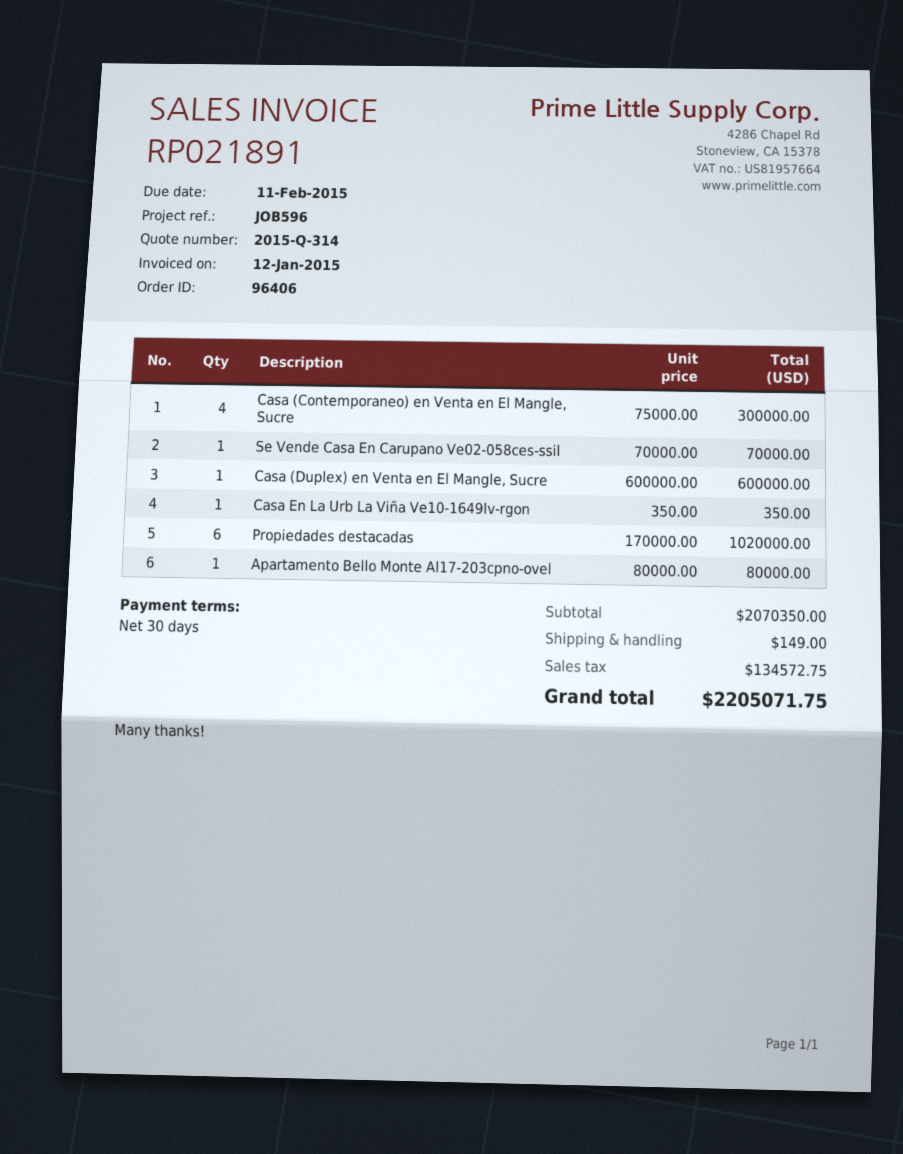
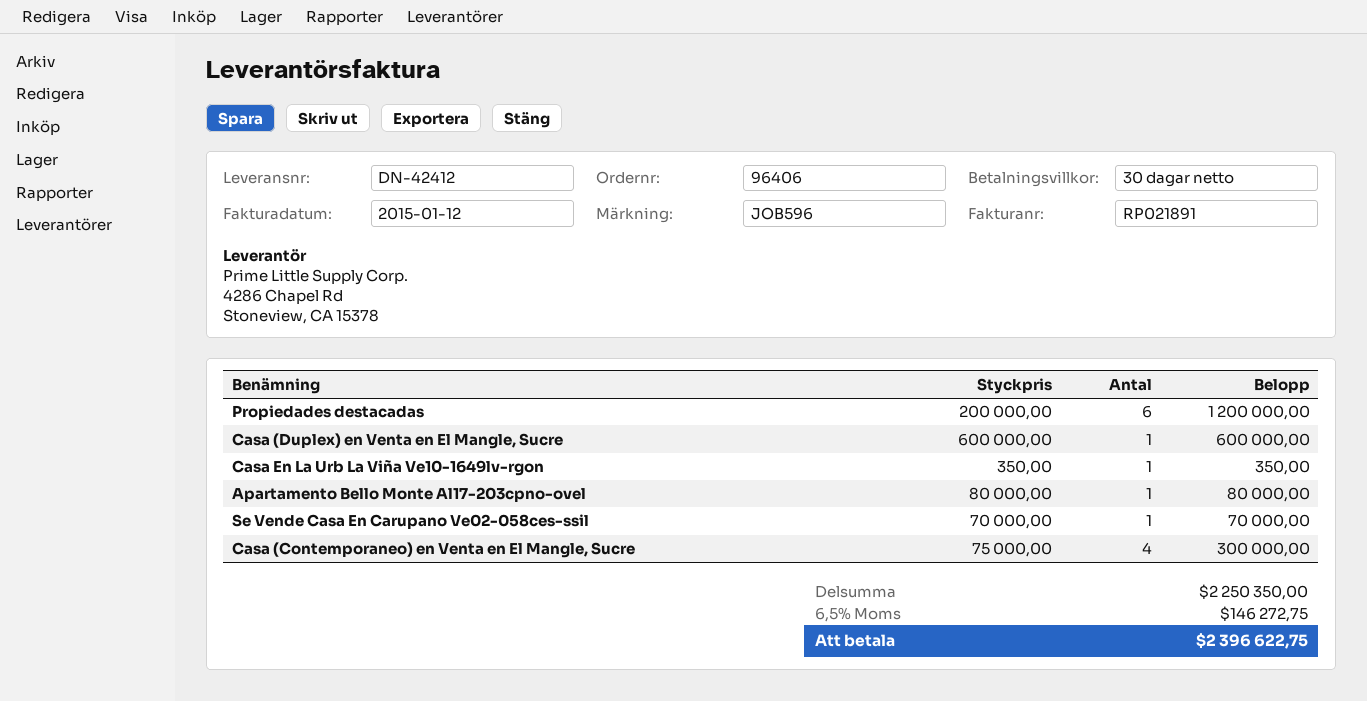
Propiedades destacadas: 6 x 170000.00 = 1020000.00 -> 6 x 200000.00 = 1200000.00
subtotal: 2070350.00 -> 2250350.00
shipping: 149.00 -> none
tax: 134572.75 -> 146272.75
total: 2205071.75 -> 2396622.75

